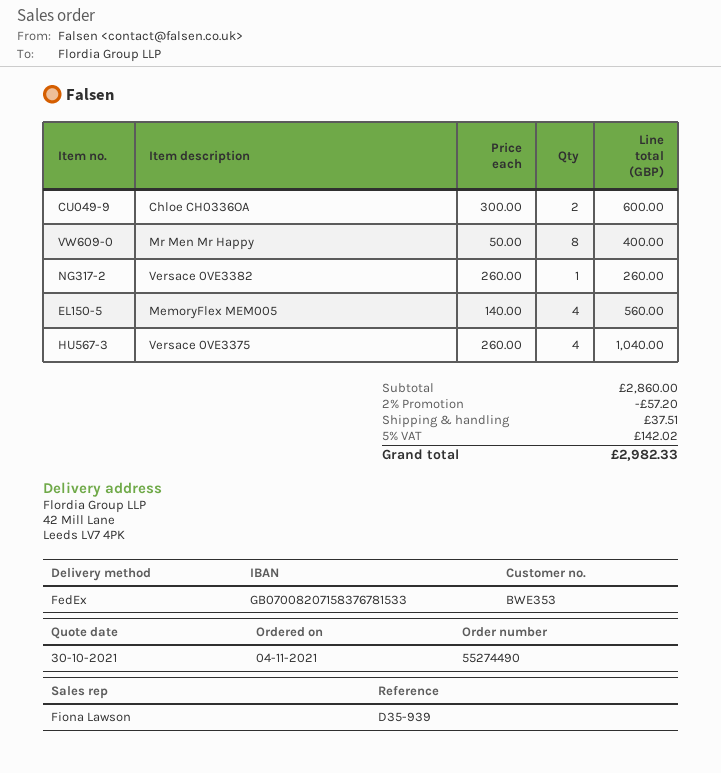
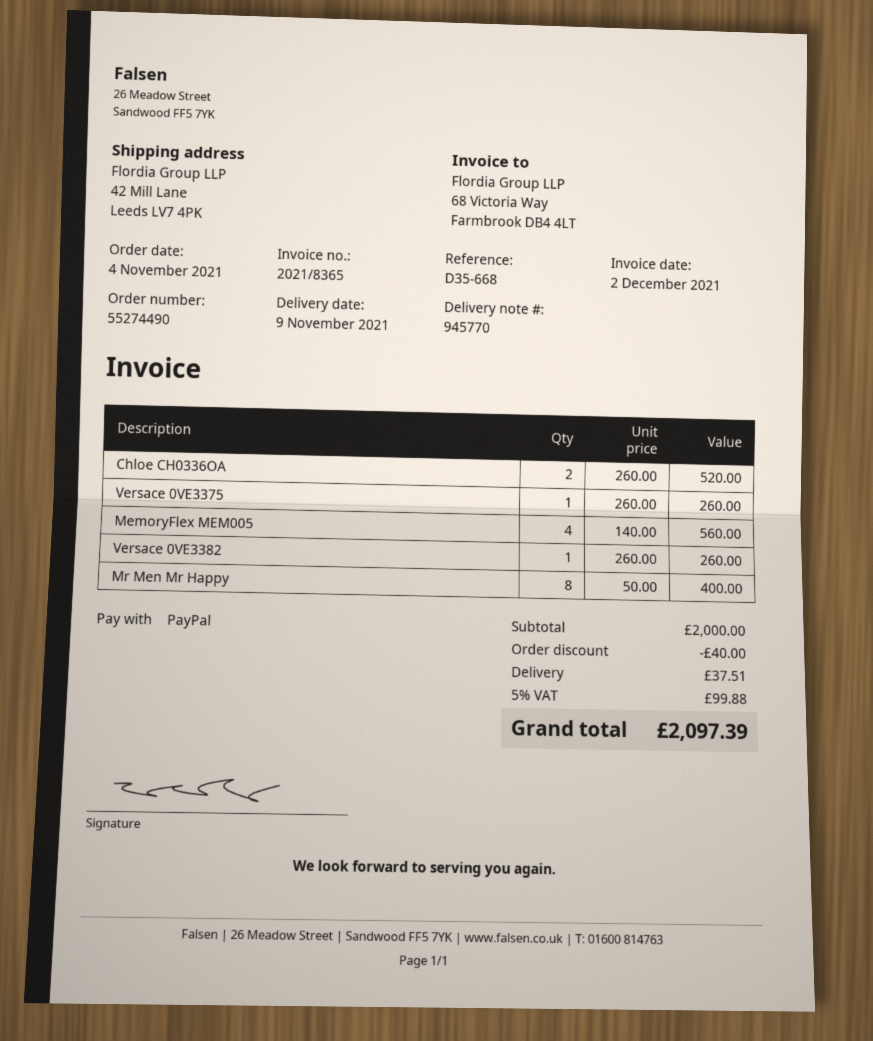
reference: D35-939 -> D35-668
Chloe CH0336OA: 2 x 300.00 = 600.00 -> 2 x 260.00 = 520.00
Versace 0VE3375: 4 x 260.00 = 1040.00 -> 1 x 260.00 = 260.00
subtotal: 2860.00 -> 2000.00
discount: 57.20 -> 40.00
tax: 5% = 142.02 -> 5% = 99.88
total: 2982.33 -> 2097.39

